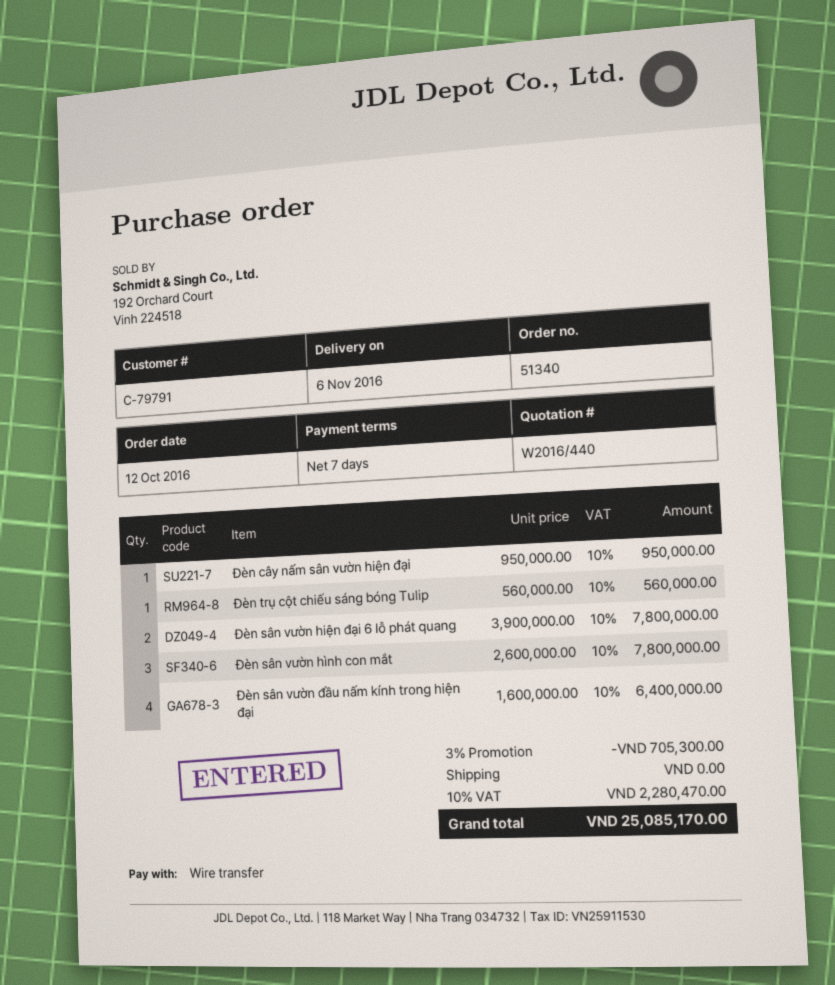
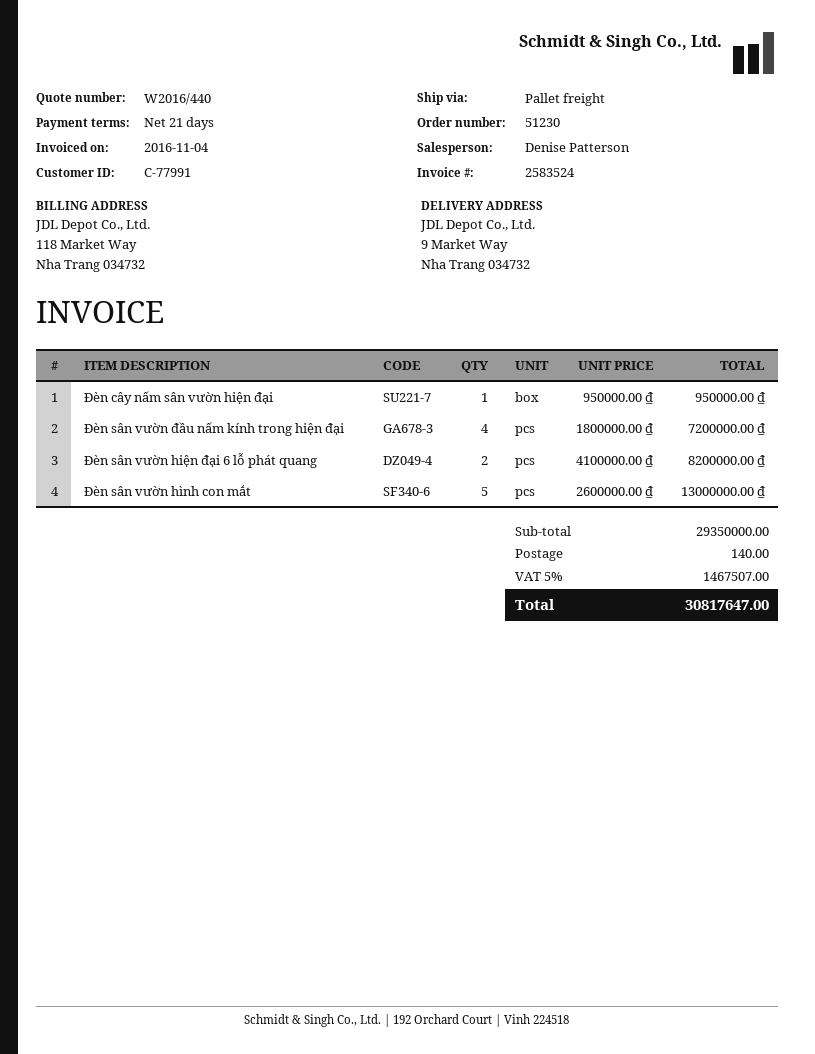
order number: 51340 -> 51230
payment terms: 7 days -> 21 days
customer number: C-79791 -> C-77991
Đèn trụ cột chiếu sáng bóng Tulip: 1 x 560000.00 = 560000.00 -> none
Đèn sân vườn hiện đại 6 lỗ phát quang: 2 x 3900000.00 = 7800000.00 -> 2 x 4100000.00 = 8200000.00
Đèn sân vườn hình con mắt: 3 x 2600000.00 = 7800000.00 -> 5 x 2600000.00 = 13000000.00
Đèn sân vườn đầu nấm kính trong hiện đại: 4 x 1600000.00 = 6400000.00 -> 4 x 1800000.00 = 7200000.00
discount: 3% = 705300.00 -> none
shipping: 0.00 -> 140.00
tax: 10% = 2280470.00 -> 5% = 1467507.00
total: 25085170.00 -> 30817647.00

